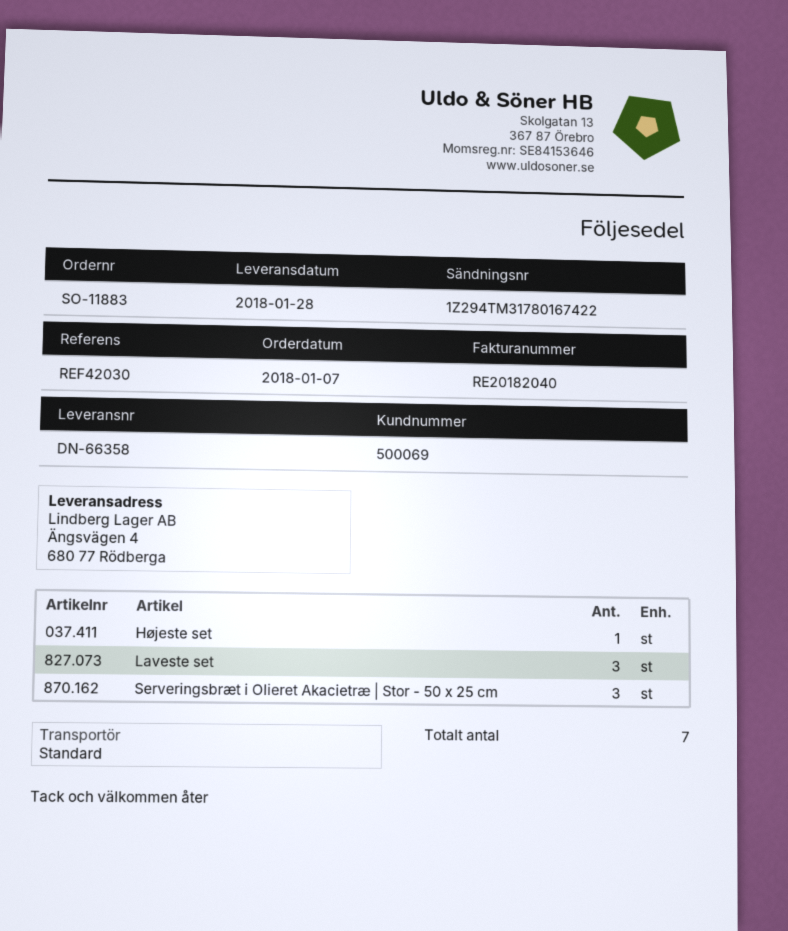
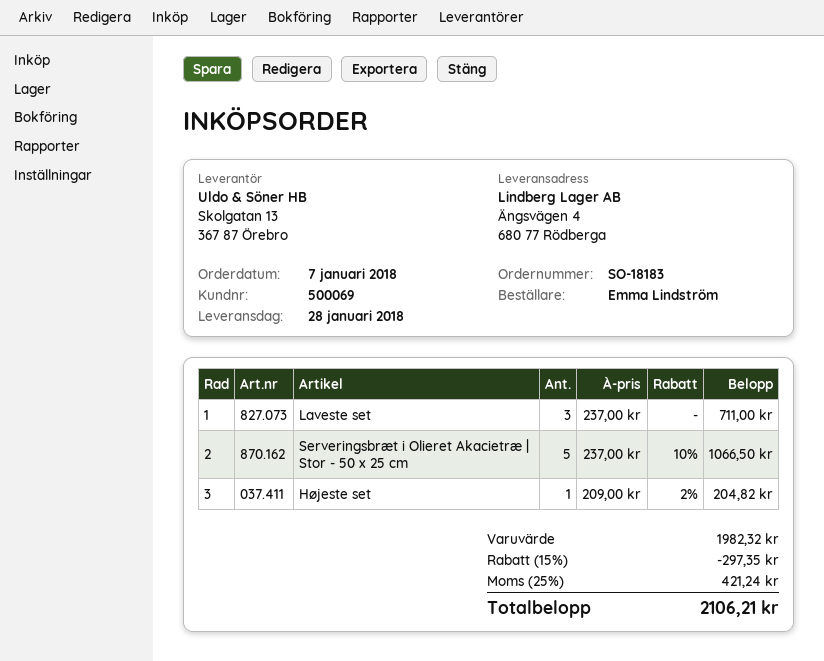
order number: SO-11883 -> SO-18183
Serveringsbræt i Olieret Akacietræ | Stor - 50 x 25 cm: 3 -> 5

